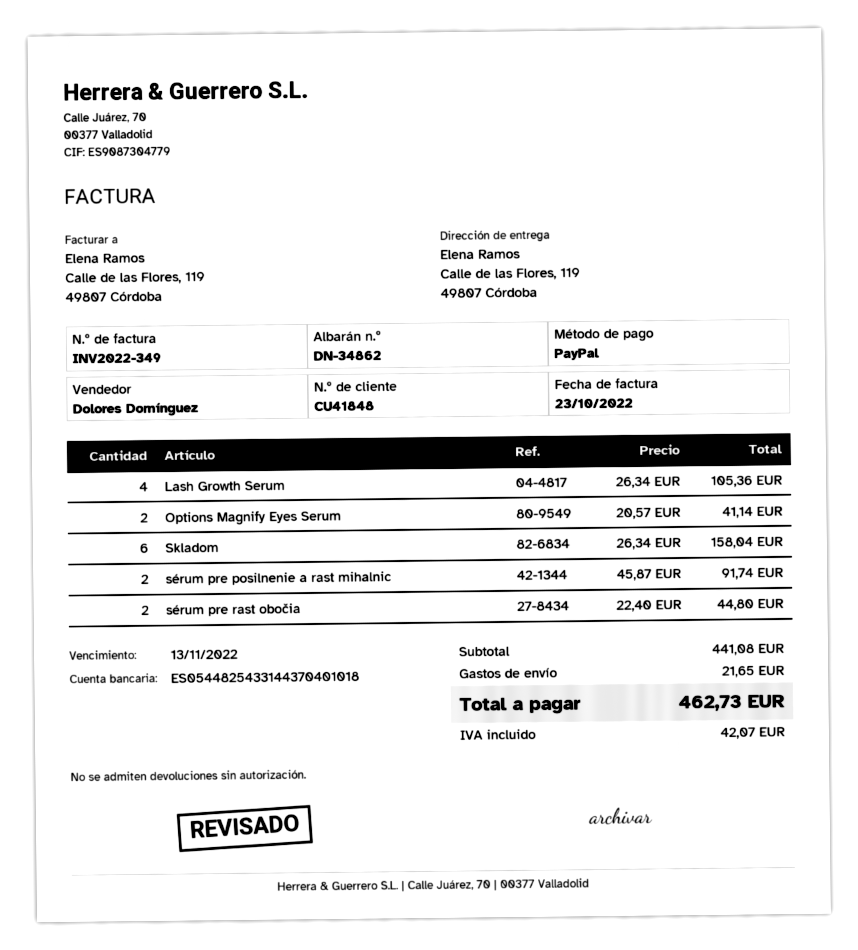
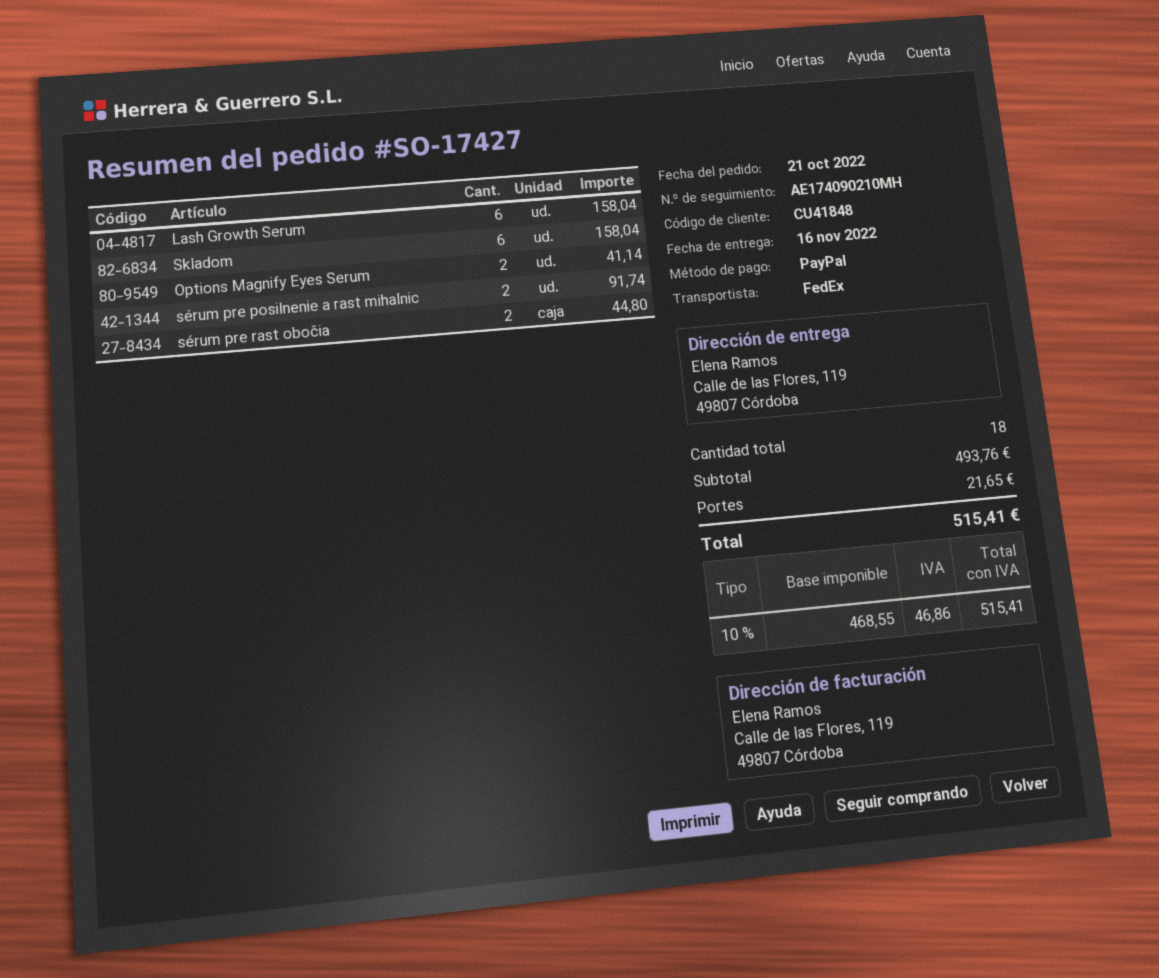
Lash Growth Serum: 4 for 105.36 -> 6 for 158.04
subtotal: 441.08 -> 493.76
tax: 42.07 -> 46.86
total: 462.73 -> 515.41

